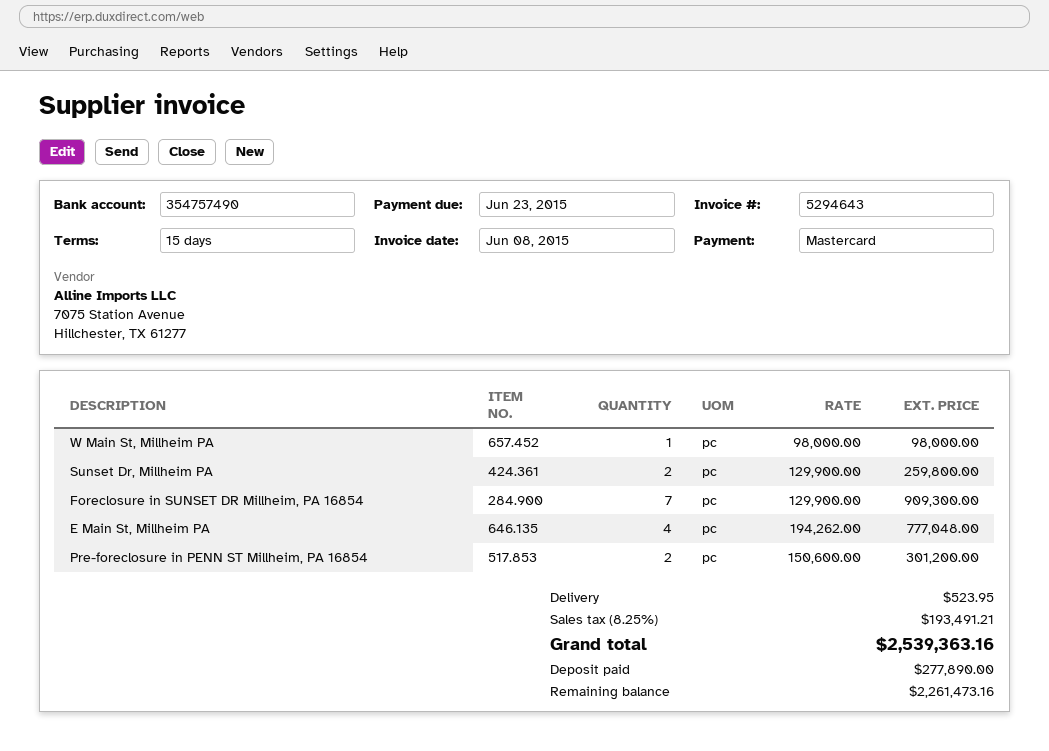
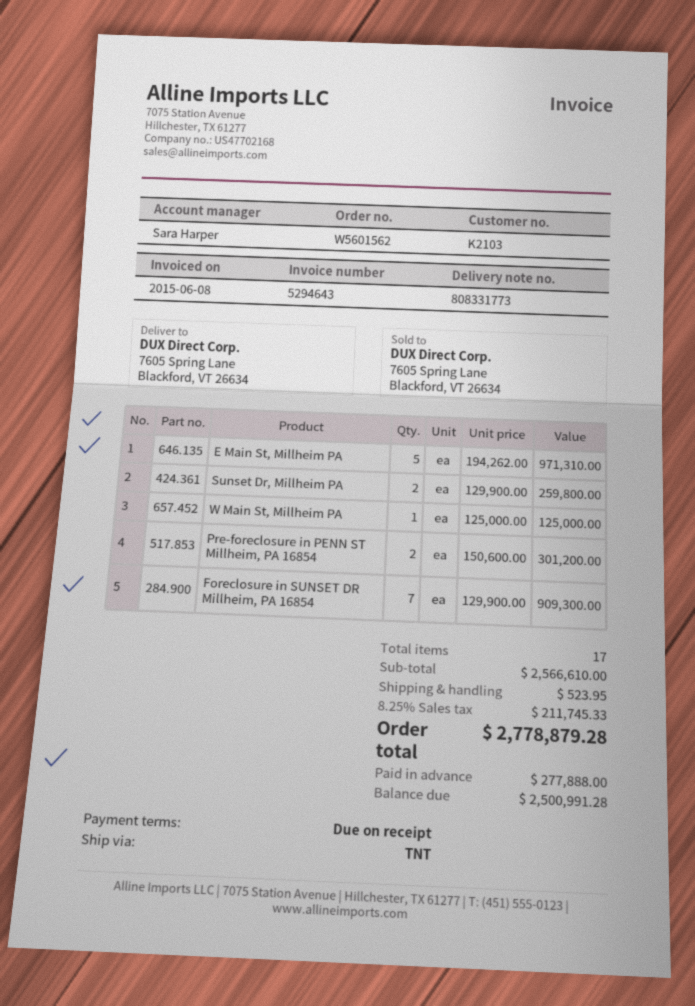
payment terms: 15 days -> on receipt
W Main St, Millheim PA: 1 x 98000.00 = 98000.00 -> 1 x 125000.00 = 125000.00
E Main St, Millheim PA: 4 x 194262.00 = 777048.00 -> 5 x 194262.00 = 971310.00
tax: 8.25% = 193491.21 -> 8.25% = 211745.33
total: 2539363.16 -> 2778879.28
deposit: 277890.00 -> 277888.00
balance: 2261473.16 -> 2500991.28

